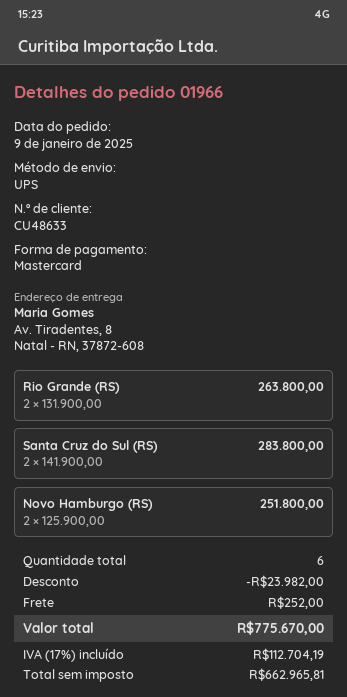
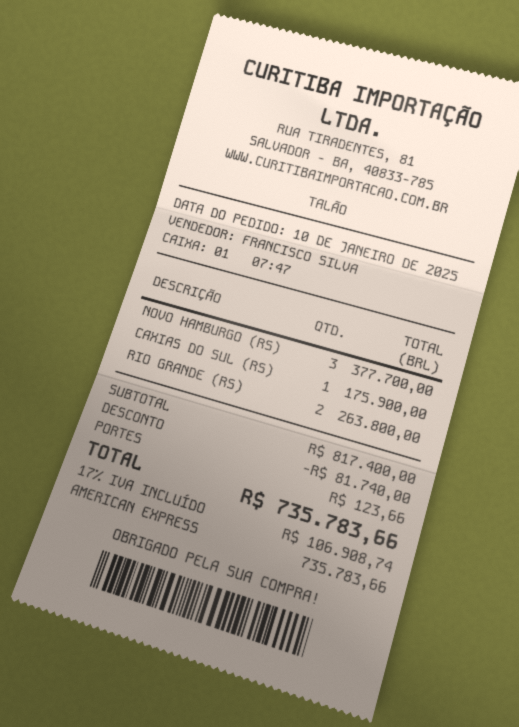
order date: 2025-01-09 -> 2025-01-10
payment method: Mastercard -> American Express
Santa Cruz do Sul (RS): 2 for 283800.00 -> none
Novo Hamburgo (RS): 2 for 251800.00 -> 3 for 377700.00
CAXIAS DO SUL (RS): none -> 1 for 175900.00
discount: 23982.00 -> 81740.00
shipping: 252.00 -> 123.66
tax: 17% = 112704.19 -> 17% = 106908.74
total: 775670.00 -> 735783.66

